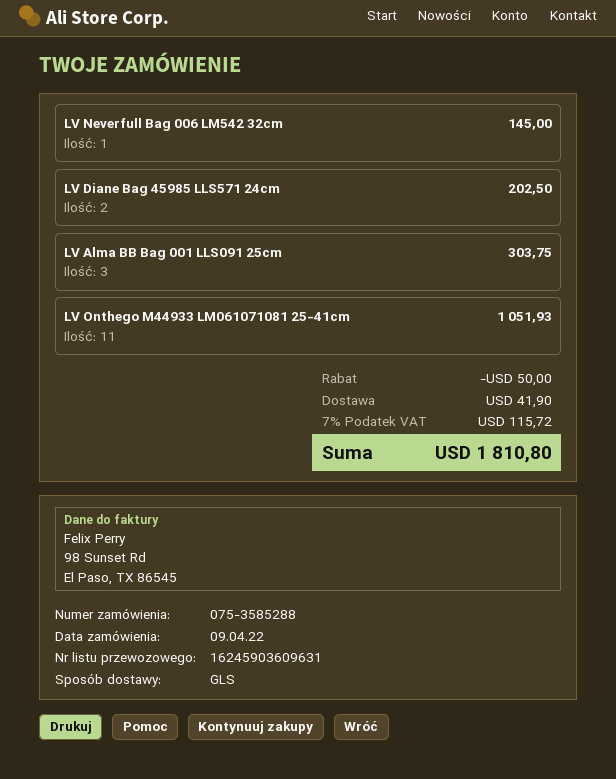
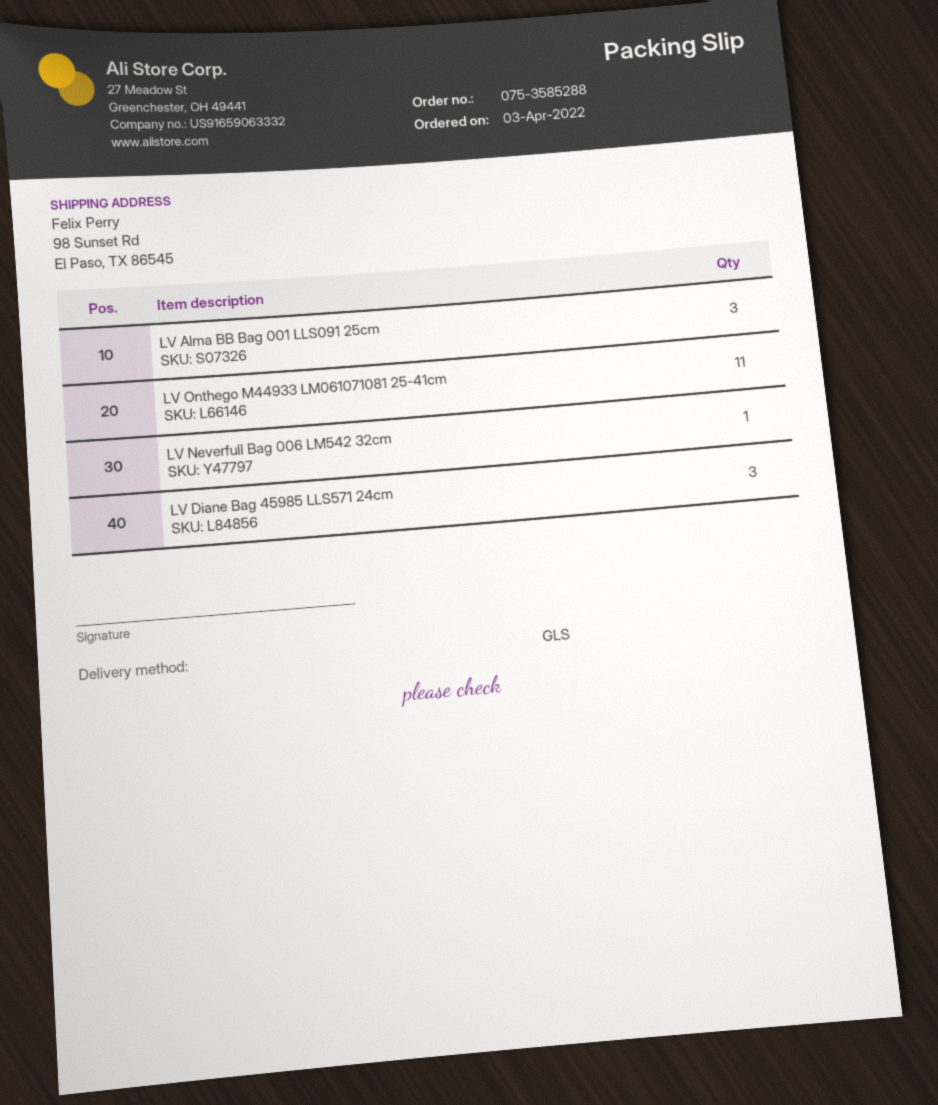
order date: 2022-04-09 -> 2022-04-03
LV Diane Bag 45985 LLS571 24cm: 2 -> 3

